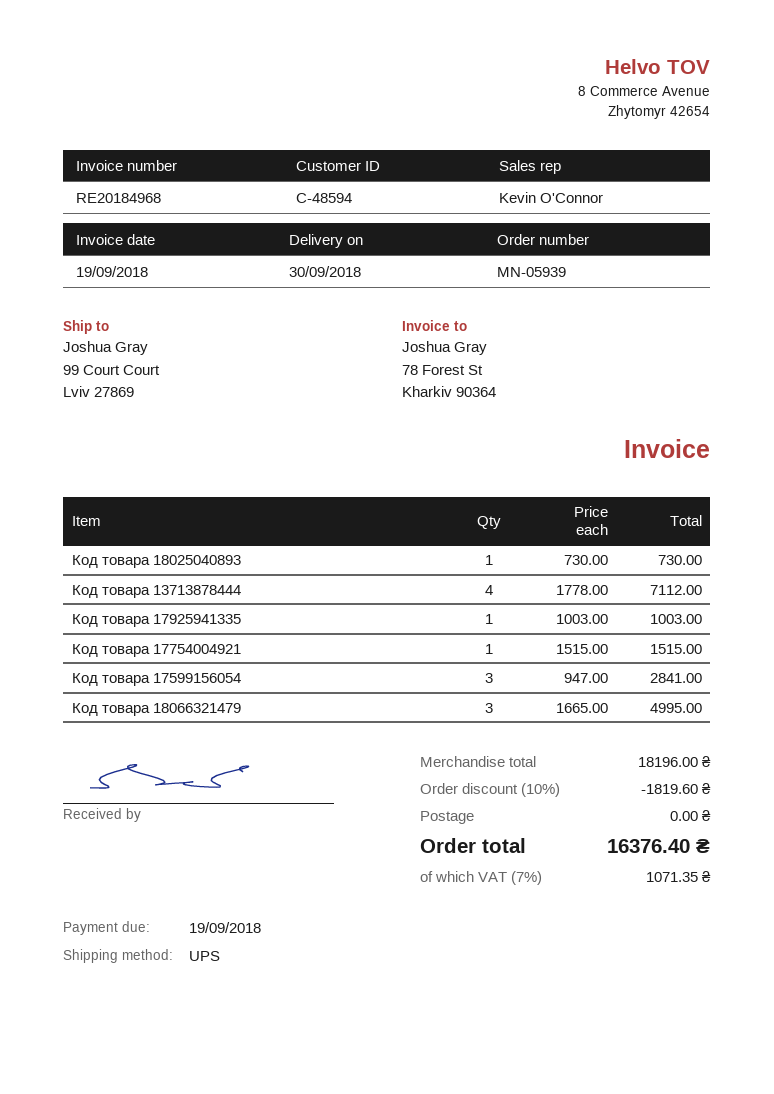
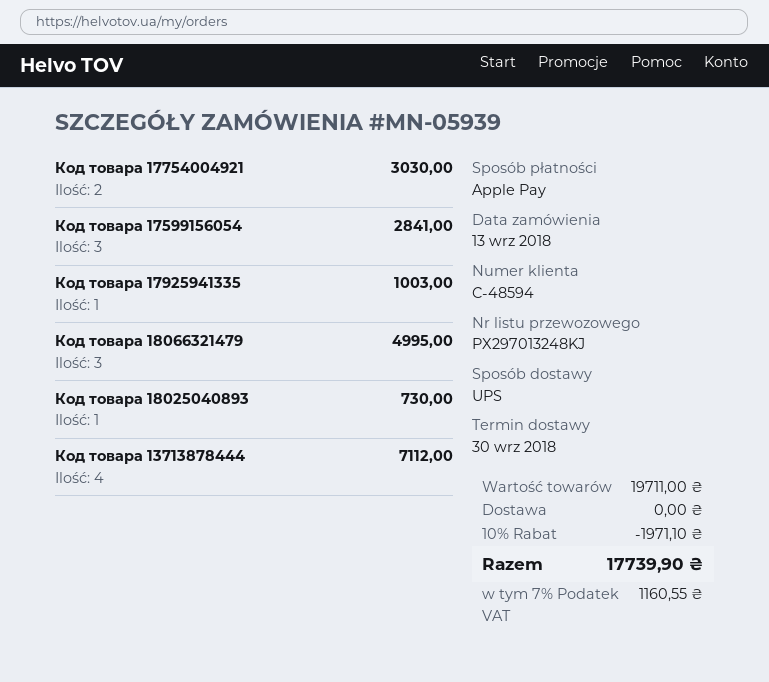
Код товара 17754004921: 1 for 1515.00 -> 2 for 3030.00
subtotal: 18196.00 -> 19711.00
discount: 10% = 1819.60 -> 10% = 1971.10
tax: 7% = 1071.35 -> 7% = 1160.55
total: 16376.40 -> 17739.90

